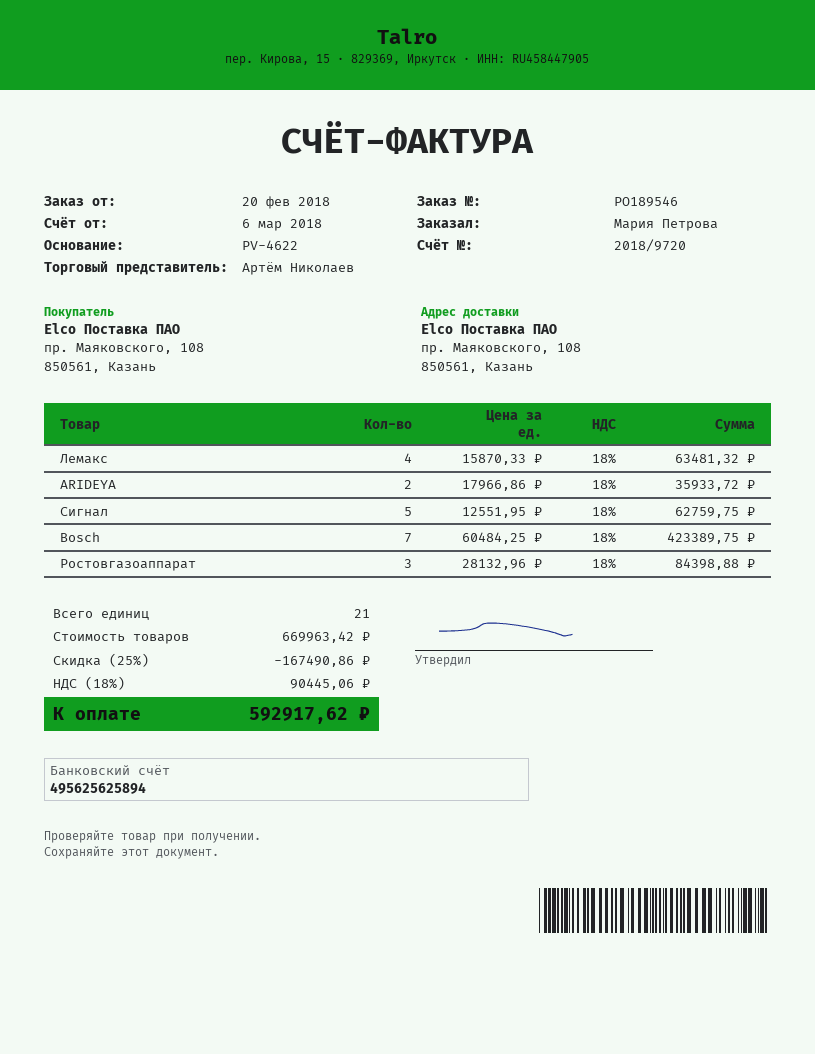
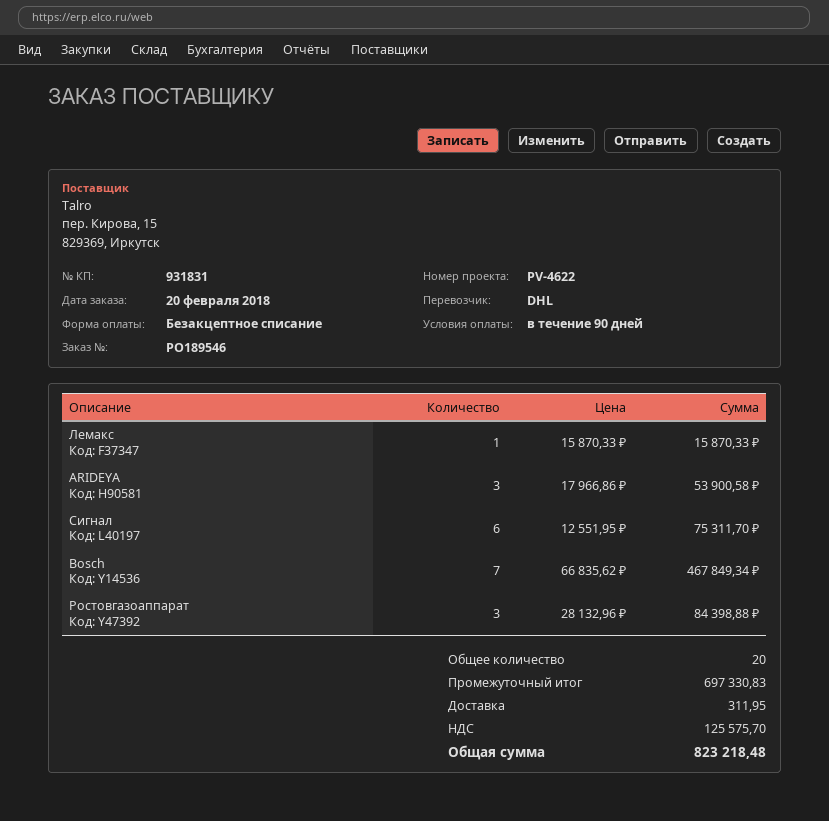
Лемакс: 4 x 15870.33 = 63481.32 -> 1 x 15870.33 = 15870.33
ARIDEYA: 2 x 17966.86 = 35933.72 -> 3 x 17966.86 = 53900.58
Сигнал: 5 x 12551.95 = 62759.75 -> 6 x 12551.95 = 75311.70
Bosch: 7 x 60484.25 = 423389.75 -> 7 x 66835.62 = 467849.34
total quantity: 21 -> 20
subtotal: 669963.42 -> 697330.83
discount: 25% = 167490.86 -> none
shipping: none -> 311.95
tax: 90445.06 -> 125575.70
total: 592917.62 -> 823218.48

